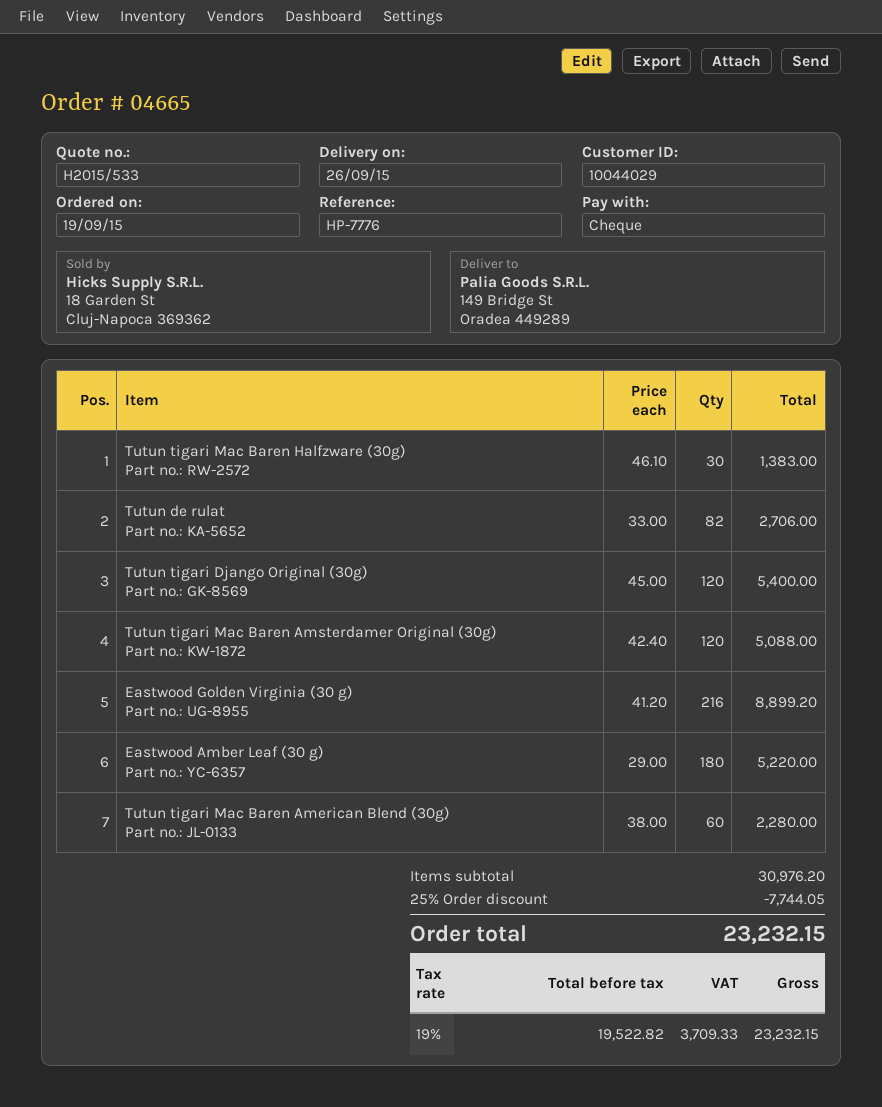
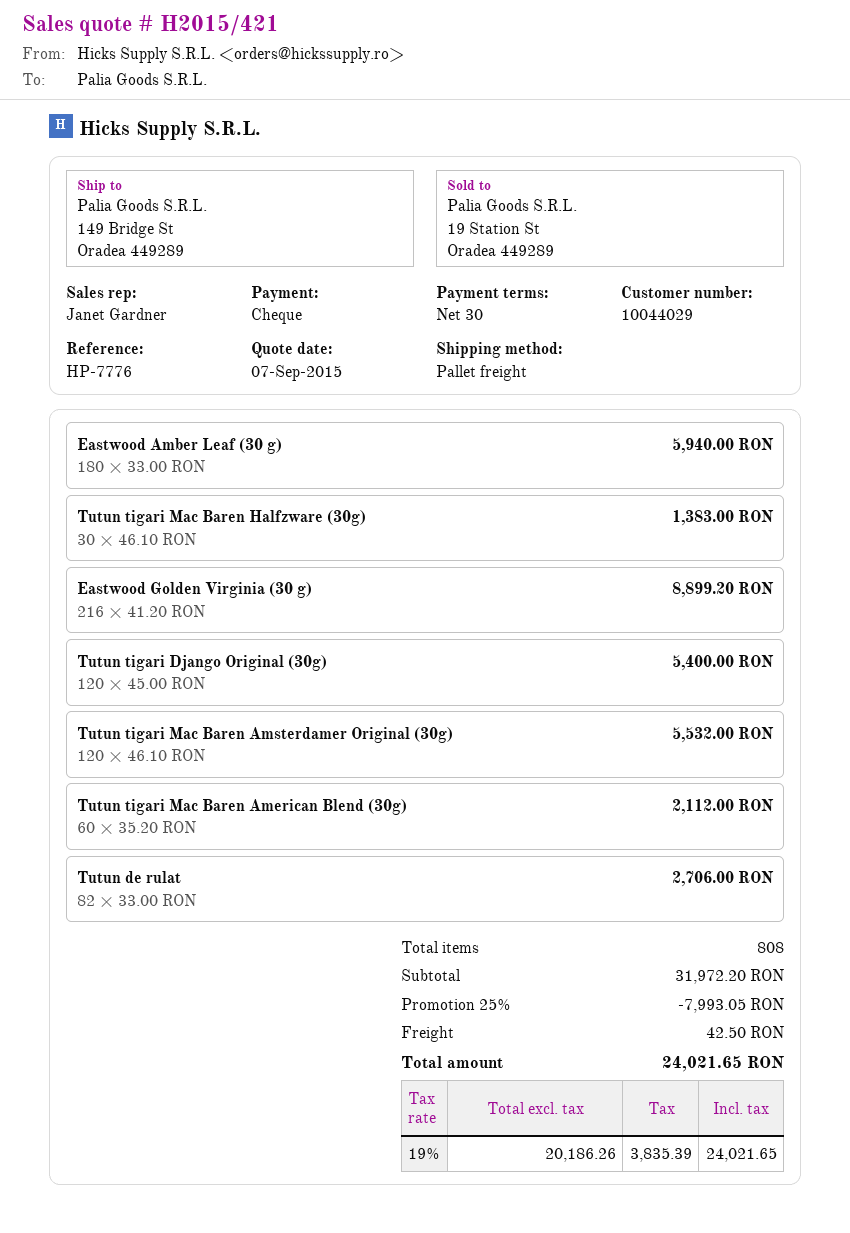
quote number: H2015/533 -> H2015/421
Tutun tigari Mac Baren Amsterdamer Original (30g): 120 x 42.40 = 5088.00 -> 120 x 46.10 = 5532.00
Eastwood Amber Leaf (30 g): 180 x 29.00 = 5220.00 -> 180 x 33.00 = 5940.00
Tutun tigari Mac Baren American Blend (30g): 60 x 38.00 = 2280.00 -> 60 x 35.20 = 2112.00
subtotal: 30976.20 -> 31972.20
discount: 25% = 7744.05 -> 25% = 7993.05
shipping: none -> 42.50
net: 19522.82 -> 20186.26
tax: 19% = 3709.33 -> 19% = 3835.39
total: 23232.15 -> 24021.65

